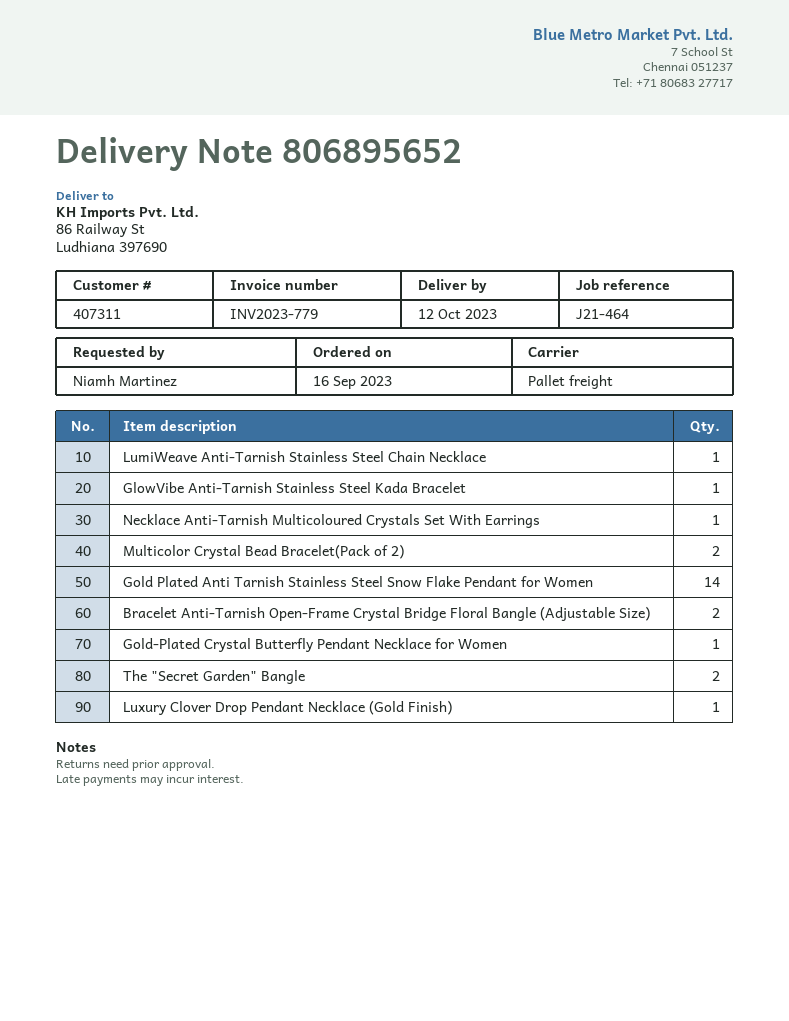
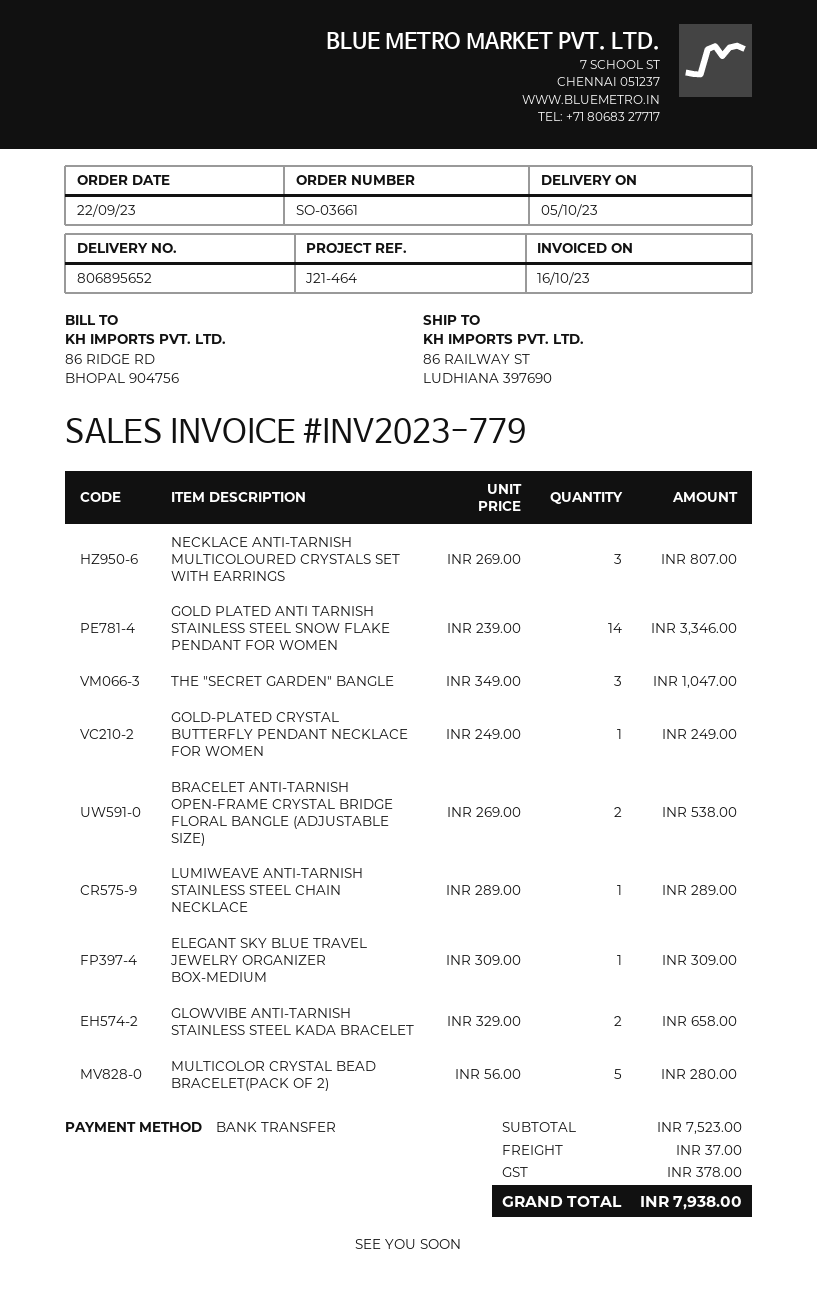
order date: 2023-09-16 -> 2023-09-22
delivery date: 2023-10-12 -> 2023-10-05
GlowVibe Anti-Tarnish Stainless Steel Kada Bracelet: 1 -> 2
Necklace Anti-Tarnish Multicoloured Crystals Set With Earrings: 1 -> 3
Multicolor Crystal Bead Bracelet(Pack of 2): 2 -> 5
The "Secret Garden" Bangle: 2 -> 3
Luxury Clover Drop Pendant Necklace (Gold Finish): 1 -> none
ELEGANT SKY BLUE TRAVEL JEWELRY ORGANIZER BOX-MEDIUM: none -> 1

